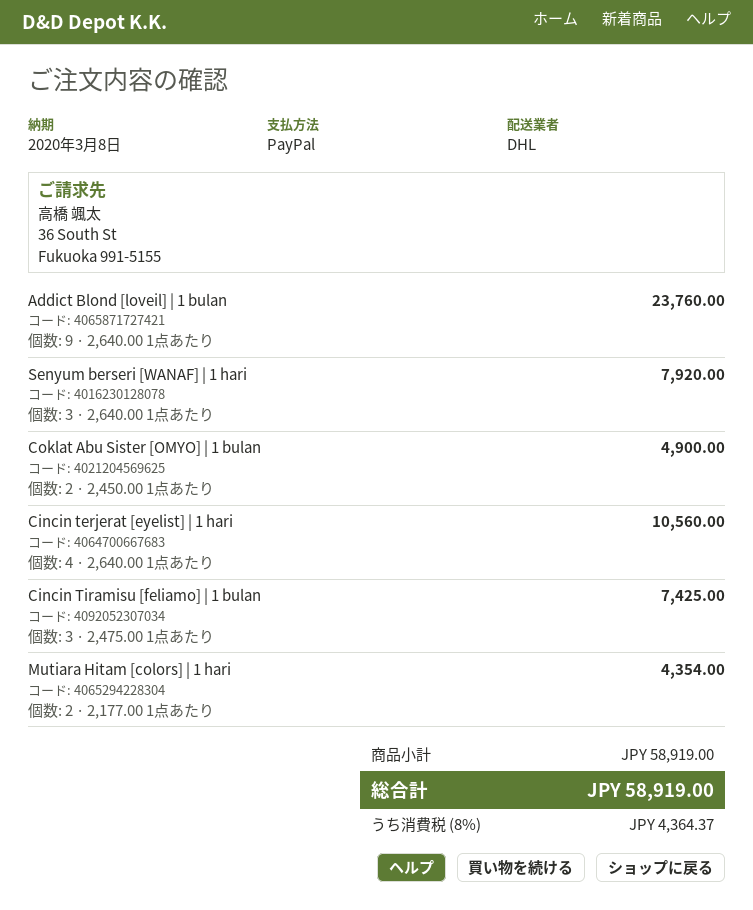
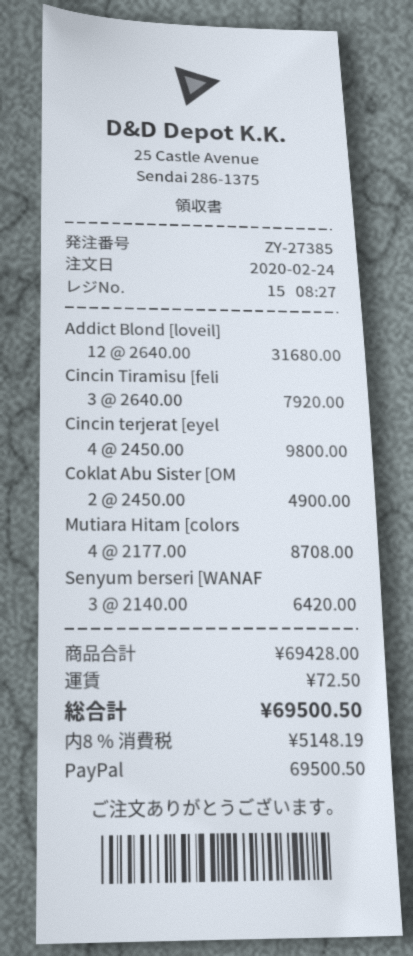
Addict Blond [loveil] | 1 bulan: 9 x 2640.00 = 23760.00 -> 12 x 2640.00 = 31680.00
Senyum berseri [WANAF] | 1 hari: 3 x 2640.00 = 7920.00 -> 3 x 2140.00 = 6420.00
Cincin terjerat [eyelist] | 1 hari: 4 x 2640.00 = 10560.00 -> 4 x 2450.00 = 9800.00
Cincin Tiramisu [feliamo] | 1 bulan: 3 x 2475.00 = 7425.00 -> 3 x 2640.00 = 7920.00
Mutiara Hitam [colors] | 1 hari: 2 x 2177.00 = 4354.00 -> 4 x 2177.00 = 8708.00
subtotal: 58919.00 -> 69428.00
shipping: none -> 72.50
tax: 8% = 4364.37 -> 8% = 5148.19
total: 58919.00 -> 69500.50

